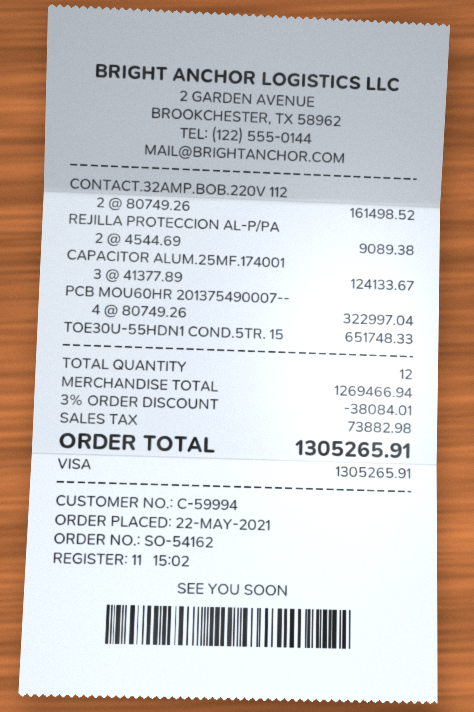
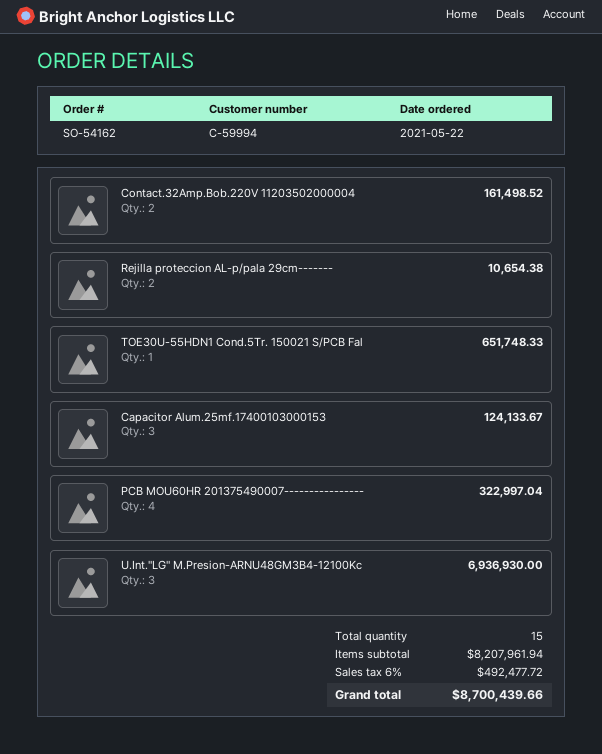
REJILLA PROTECCION AL-P/PA: 2 for 9089.38 -> 2 for 10654.38
U.Int."LG" M.Presion-ARNU48GM3B4-12100Kc: none -> 3 for 6936930.00
total quantity: 12 -> 15
subtotal: 1269466.94 -> 8207961.94
discount: 3% = 38084.01 -> none
tax: 73882.98 -> 492477.72
total: 1305265.91 -> 8700439.66

